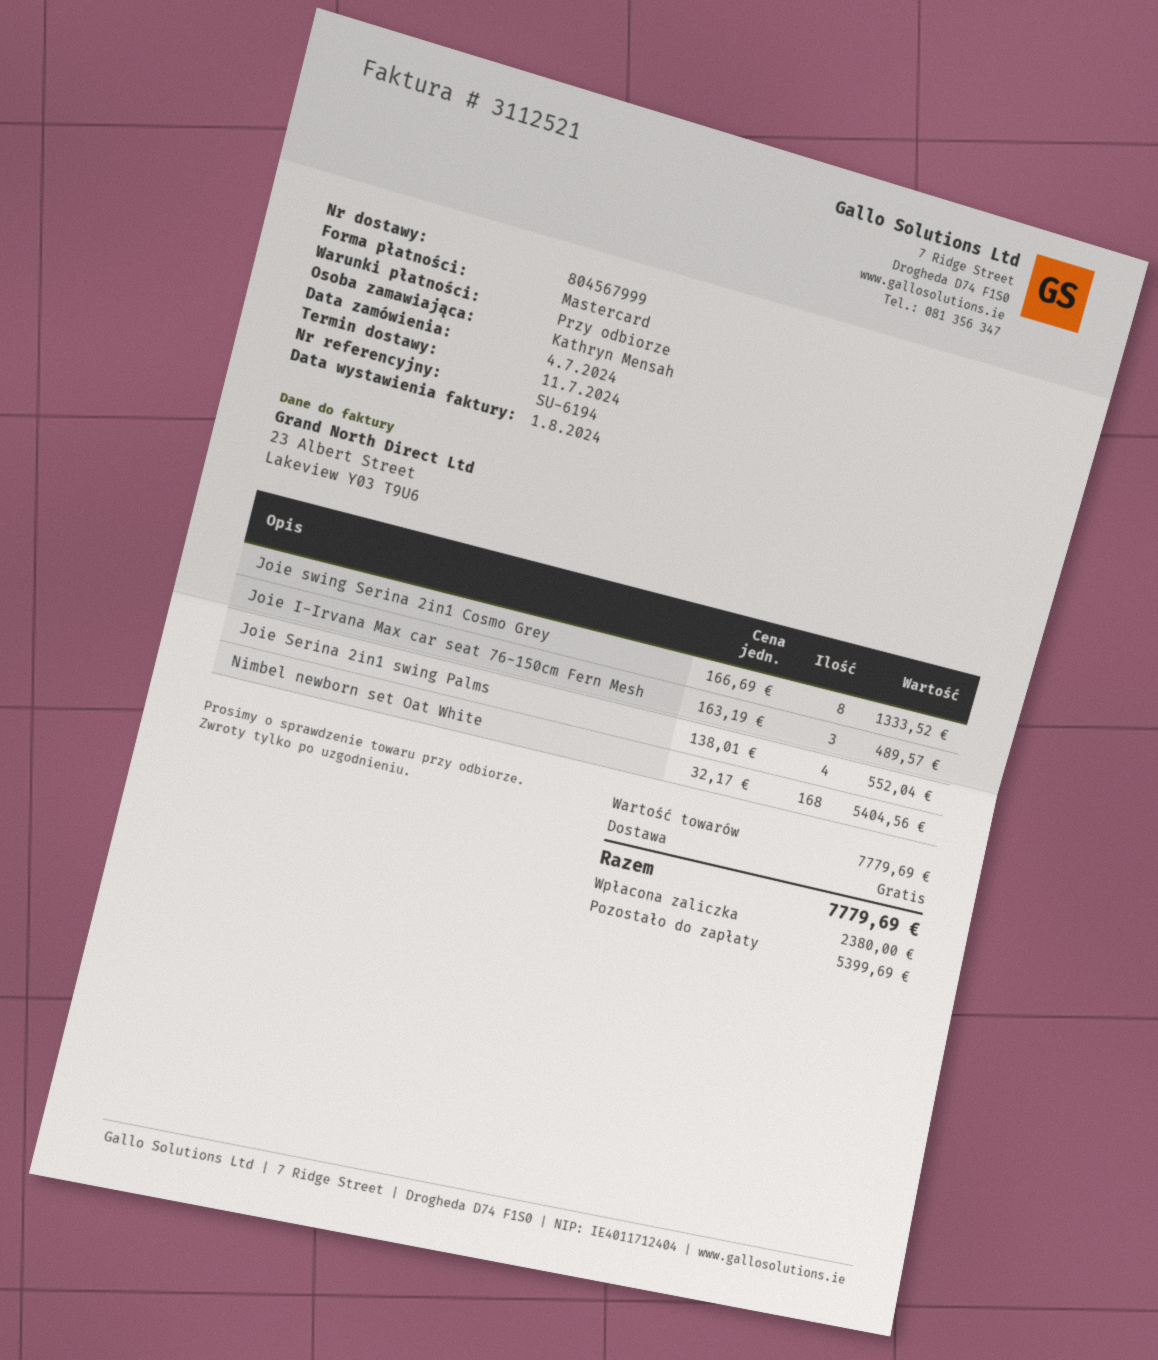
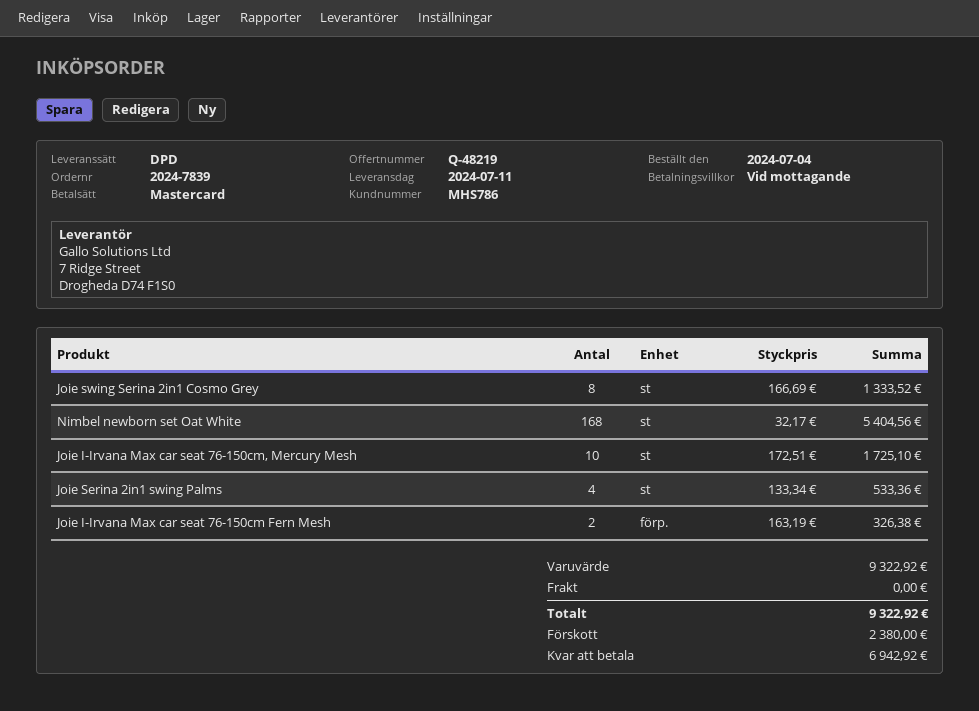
Joie I-Irvana Max car seat 76-150cm Fern Mesh: 3 x 163.19 = 489.57 -> 2 x 163.19 = 326.38
Joie Serina 2in1 swing Palms: 4 x 138.01 = 552.04 -> 4 x 133.34 = 533.36
Joie I-Irvana Max car seat 76-150cm, Mercury Mesh: none -> 10 x 172.51 = 1725.10
subtotal: 7779.69 -> 9322.92
total: 7779.69 -> 9322.92
balance: 5399.69 -> 6942.92

